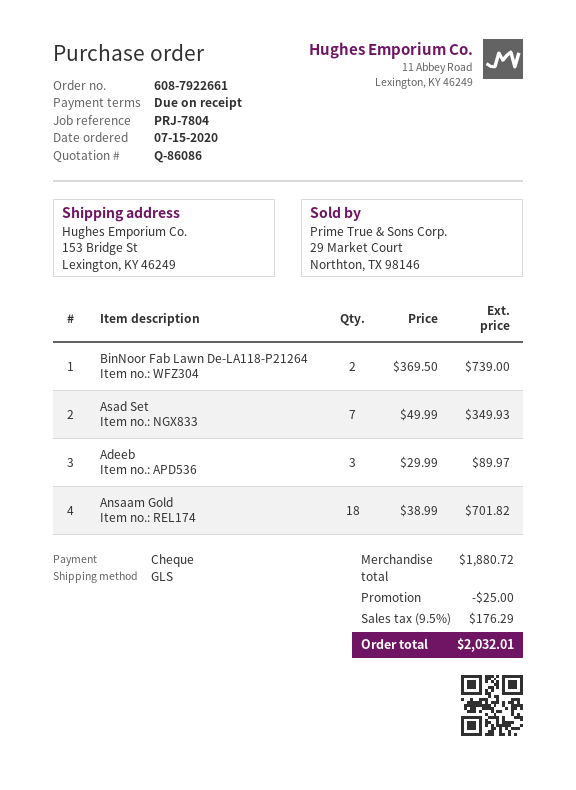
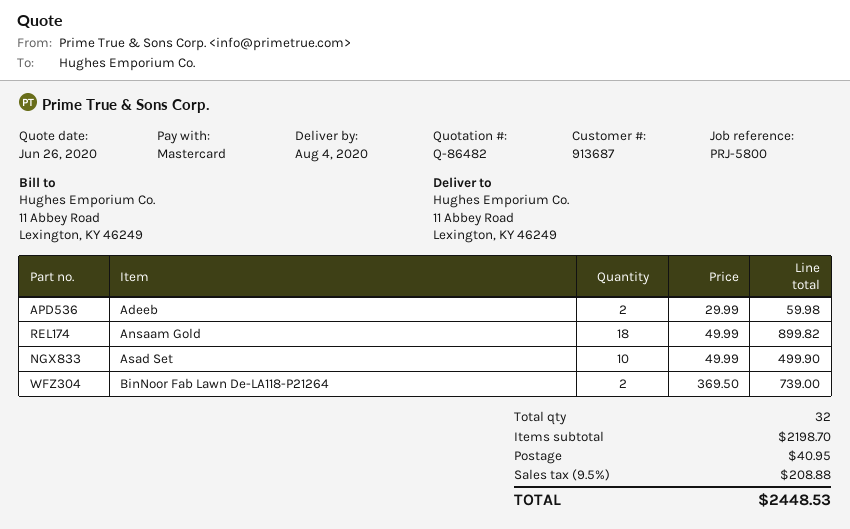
quote number: Q-86086 -> Q-86482
reference: PRJ-7804 -> PRJ-5800
payment method: cheque -> Mastercard
ship to: 153 Bridge St, Lexington, KY 46249 -> 11 Abbey Road, Lexington, KY 46249
Asad Set: 7 x 49.99 = 349.93 -> 10 x 49.99 = 499.90
Adeeb: 3 x 29.99 = 89.97 -> 2 x 29.99 = 59.98
Ansaam Gold: 18 x 38.99 = 701.82 -> 18 x 49.99 = 899.82
subtotal: 1880.72 -> 2198.70
discount: 25.00 -> none
shipping: none -> 40.95
tax: 9.5% = 176.29 -> 9.5% = 208.88
total: 2032.01 -> 2448.53

